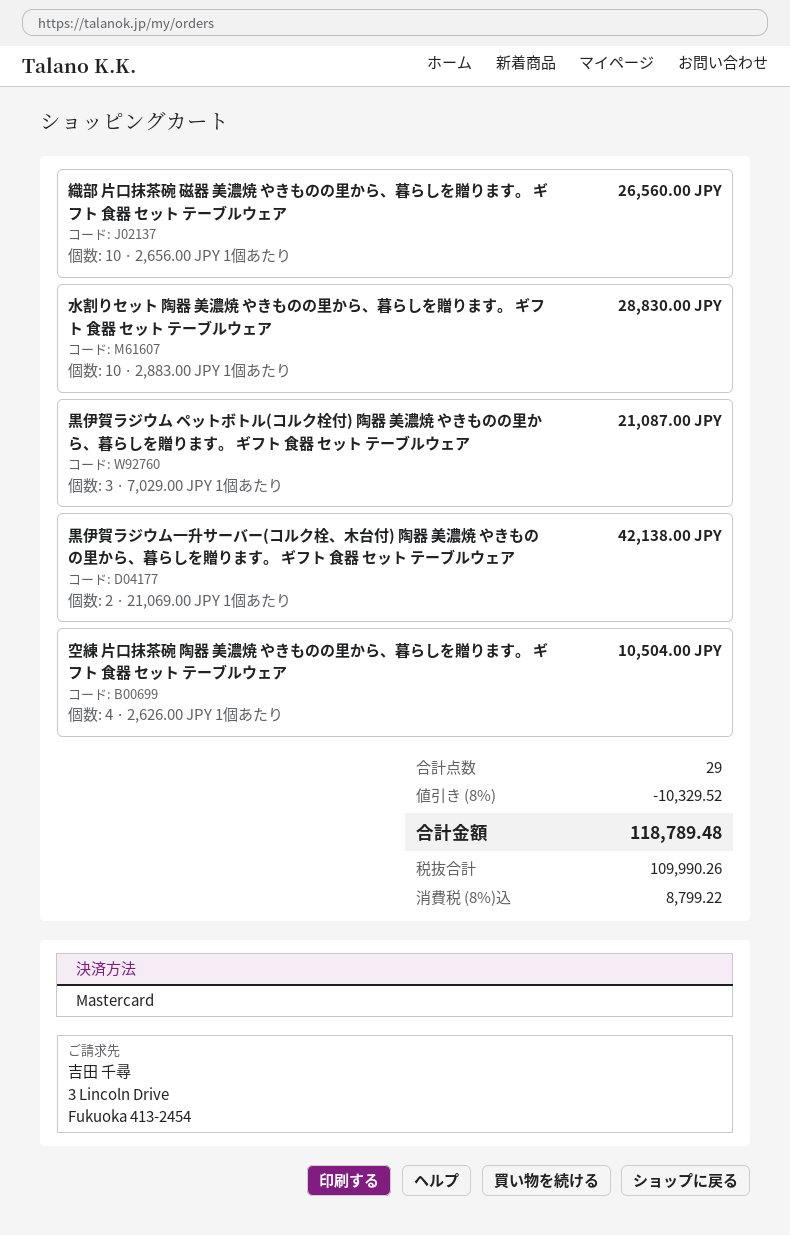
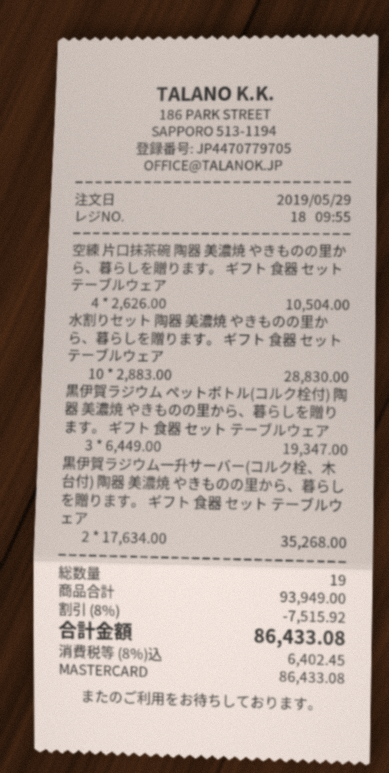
織部 片口抹茶碗 磁器 美濃焼 やきものの里から、暮らしを贈ります。 ギフト 食器 セット テーブルウェア: 10 x 2656.00 = 26560.00 -> none
黒伊賀ラジウム ペットボトル(コルク栓付) 陶器 美濃焼 やきものの里から、暮らしを贈ります。 ギフト 食器 セット テーブルウェア: 3 x 7029.00 = 21087.00 -> 3 x 6449.00 = 19347.00
黒伊賀ラジウム一升サーバー(コルク栓、木台付) 陶器 美濃焼 やきものの里から、暮らしを贈ります。 ギフト 食器 セット テーブルウェア: 2 x 21069.00 = 42138.00 -> 2 x 17634.00 = 35268.00
total quantity: 29 -> 19
discount: 8% = 10329.52 -> 8% = 7515.92
tax: 8% = 8799.22 -> 8% = 6402.45
total: 118789.48 -> 86433.08

